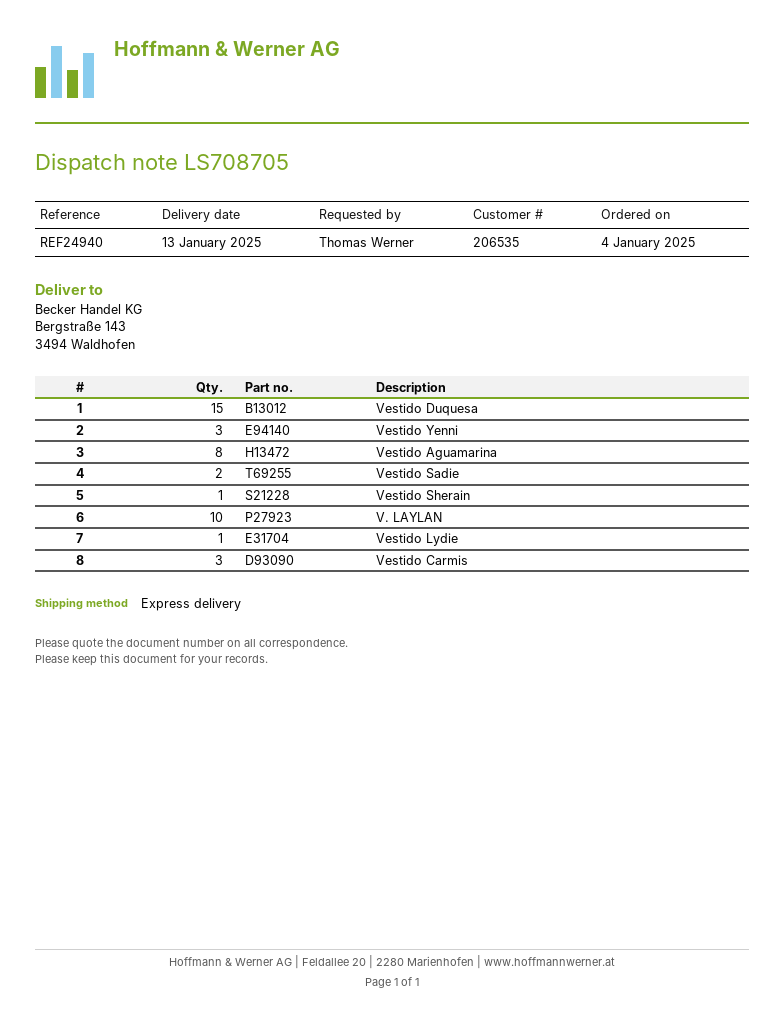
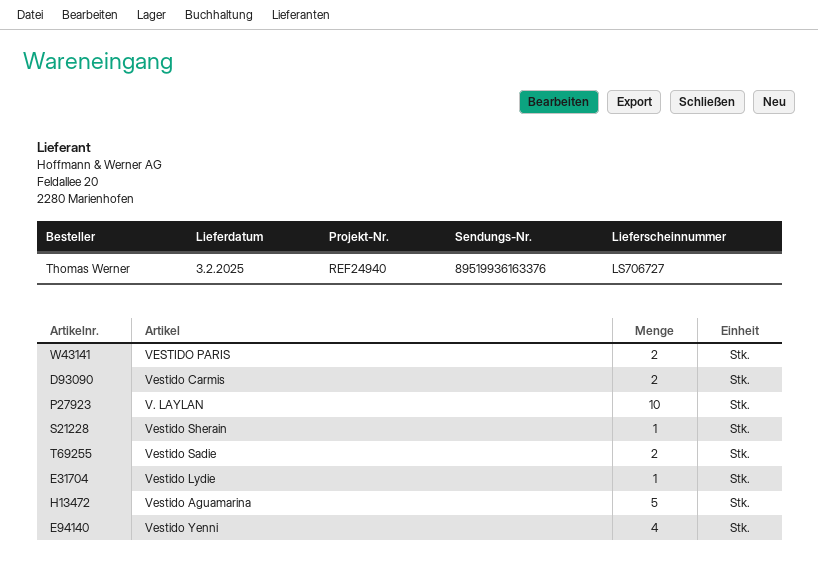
delivery note number: LS708705 -> LS706727
delivery date: 2025-01-13 -> 2025-02-03
Vestido Duquesa: 15 -> none
Vestido Yenni: 3 -> 4
Vestido Aguamarina: 8 -> 5
Vestido Carmis: 3 -> 2
VESTIDO PARIS: none -> 2

